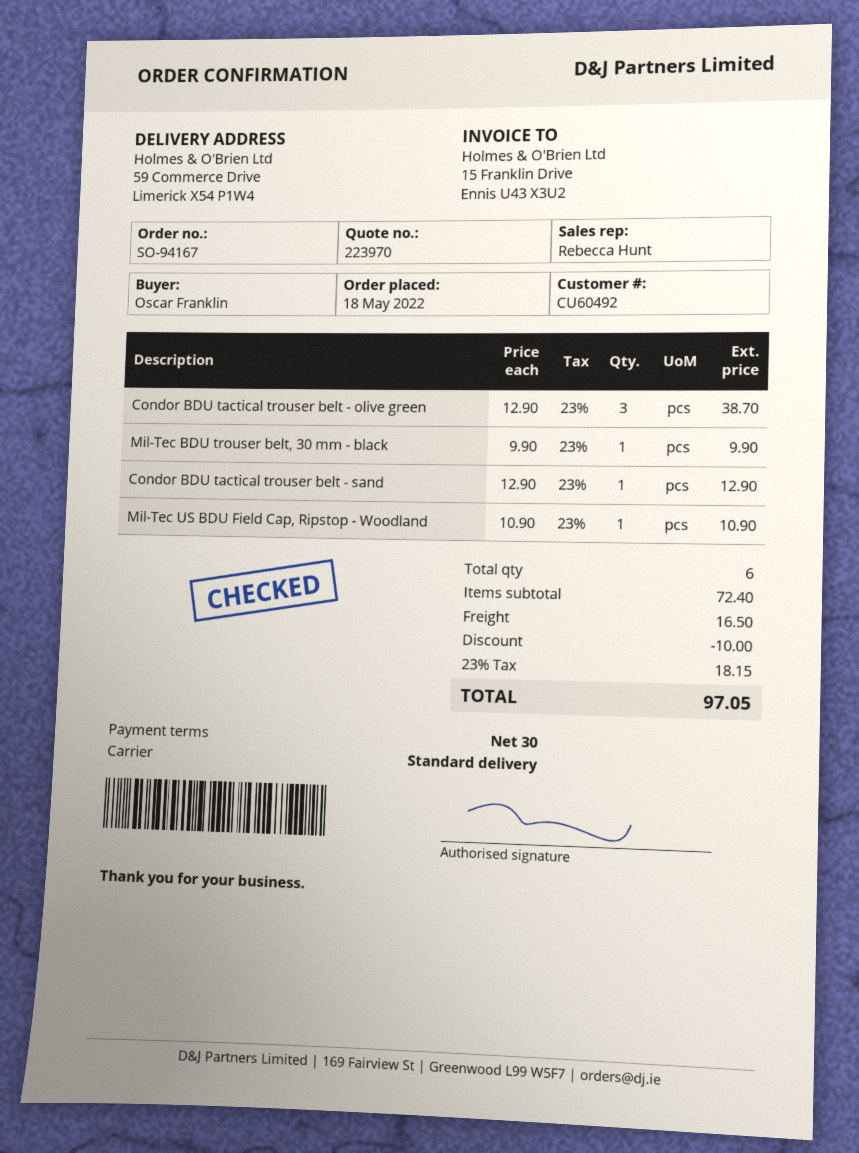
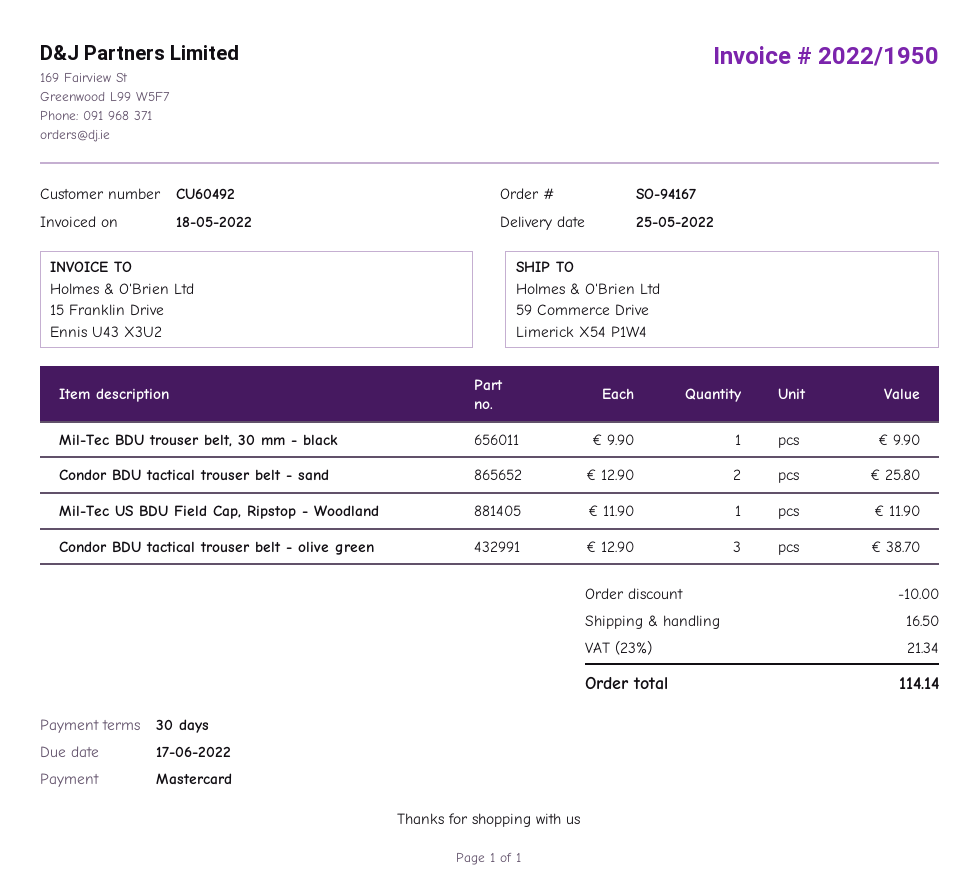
Condor BDU tactical trouser belt - sand: 1 x 12.90 = 12.90 -> 2 x 12.90 = 25.80
Mil-Tec US BDU Field Cap, Ripstop - Woodland: 1 x 10.90 = 10.90 -> 1 x 11.90 = 11.90
tax: 23% = 18.15 -> 23% = 21.34
total: 97.05 -> 114.14

